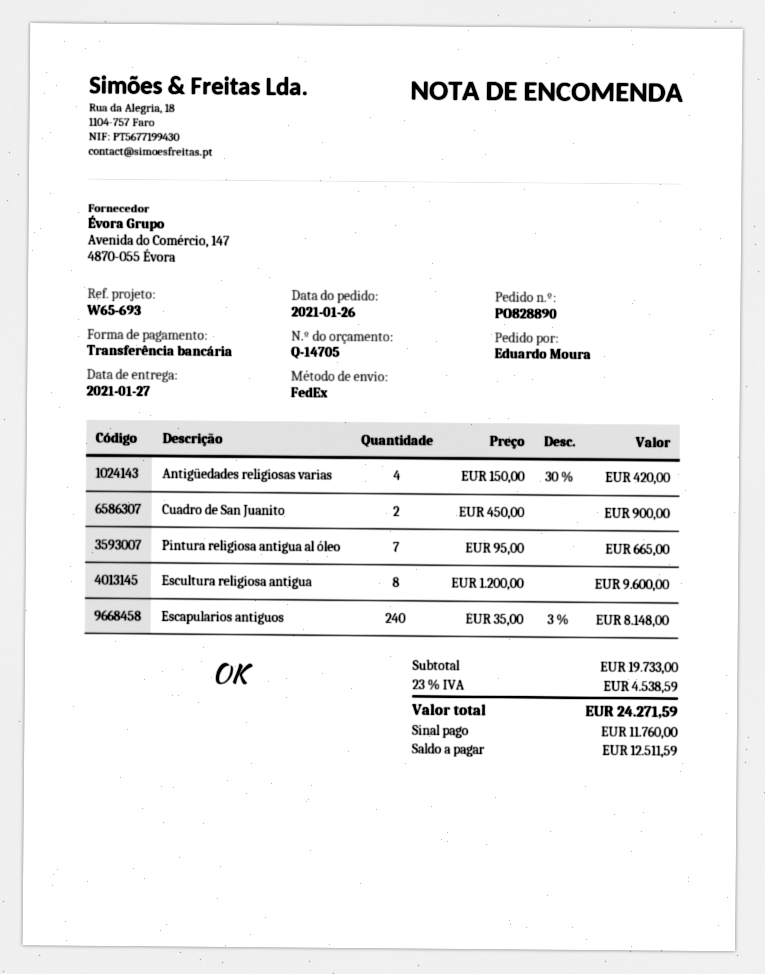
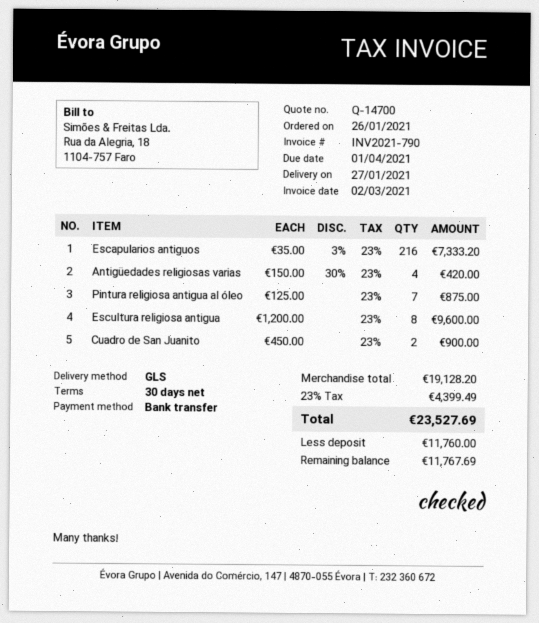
quote number: Q-14705 -> Q-14700
shipping method: FedEx -> GLS
Pintura religiosa antigua al óleo: 7 x 95.00 = 665.00 -> 7 x 125.00 = 875.00
Escapularios antiguos: 240 x 35.00 - 3% = 8148.00 -> 216 x 35.00 - 3% = 7333.20
subtotal: 19733.00 -> 19128.20
tax: 23% = 4538.59 -> 23% = 4399.49
total: 24271.59 -> 23527.69
balance: 12511.59 -> 11767.69

